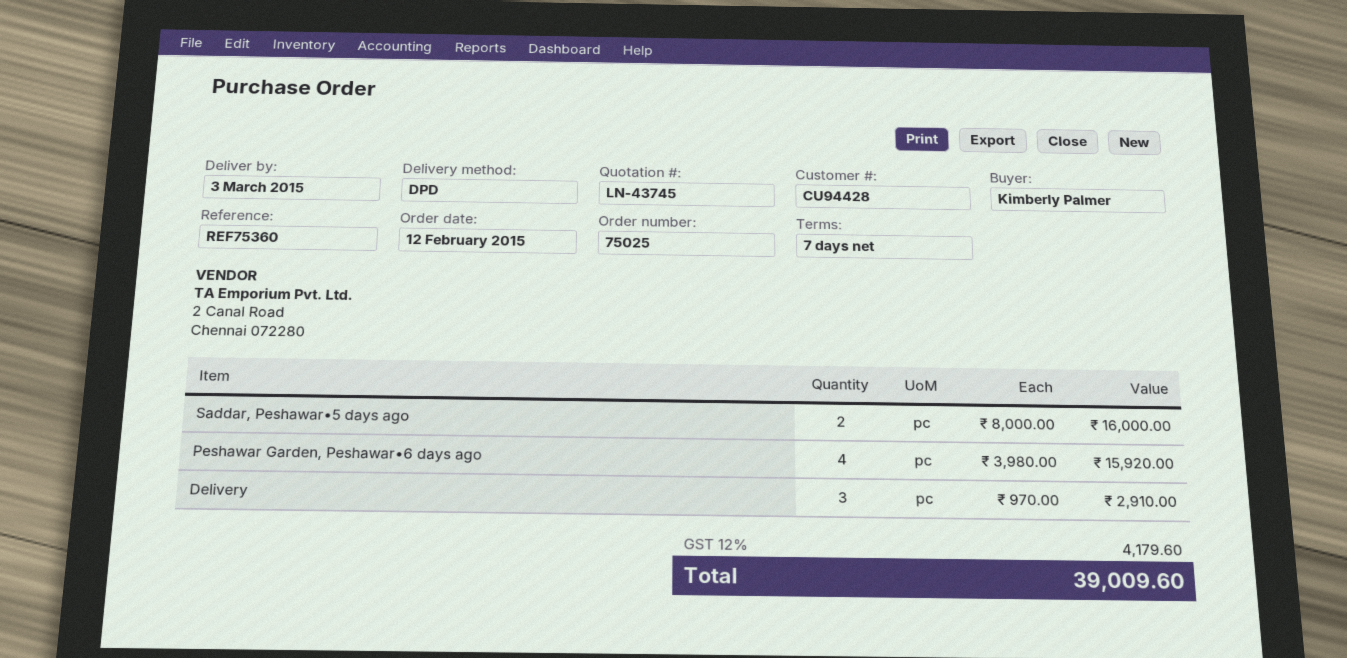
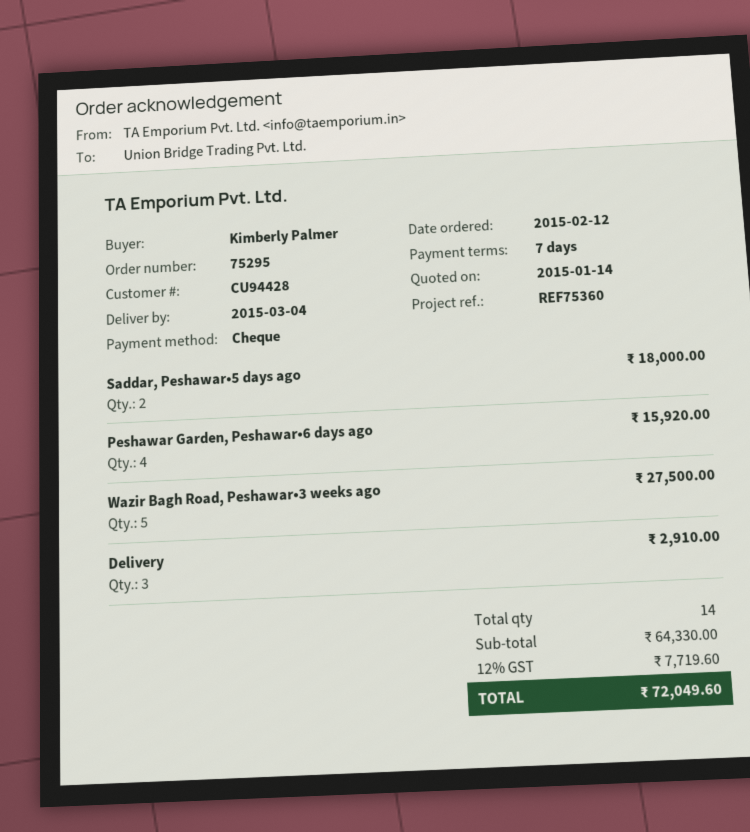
order number: 75025 -> 75295
delivery date: 2015-03-03 -> 2015-03-04
Saddar, Peshawar•5 days ago: 2 for 16000.00 -> 2 for 18000.00
Wazir Bagh Road, Peshawar•3 weeks ago: none -> 5 for 27500.00
tax: 12% = 4179.60 -> 12% = 7719.60
total: 39009.60 -> 72049.60

